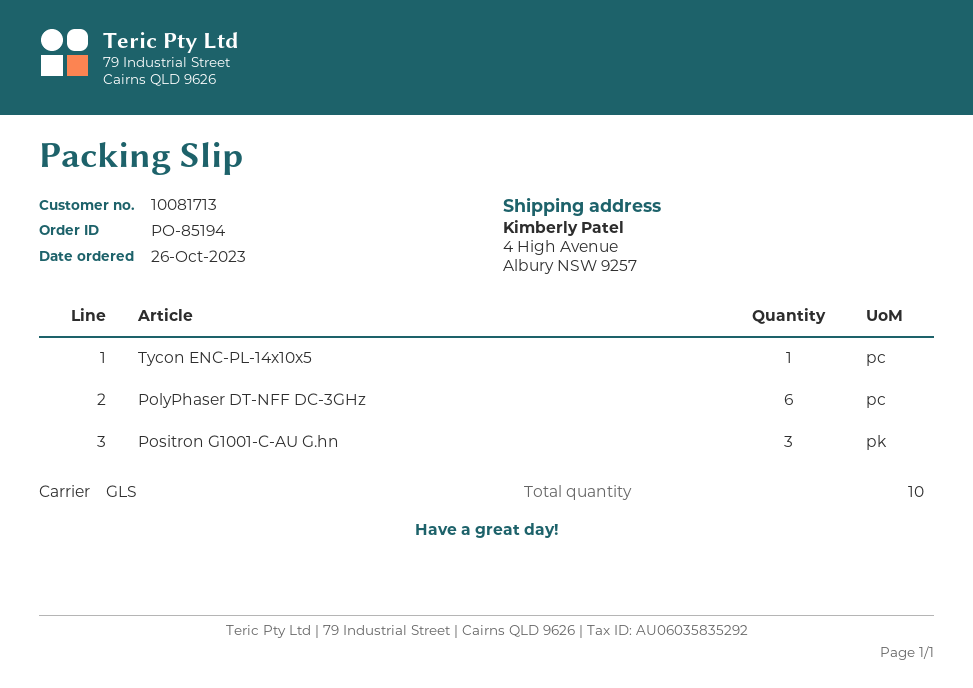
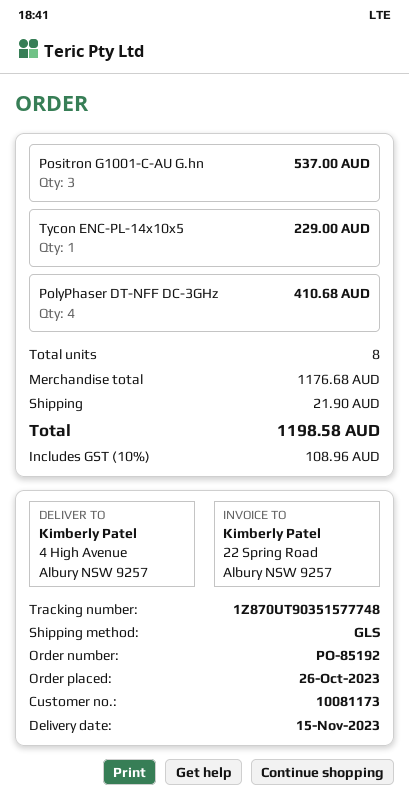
order number: PO-85194 -> PO-85192
customer number: 10081713 -> 10081173
PolyPhaser DT-NFF DC-3GHz: 6 -> 4
total quantity: 10 -> 8

